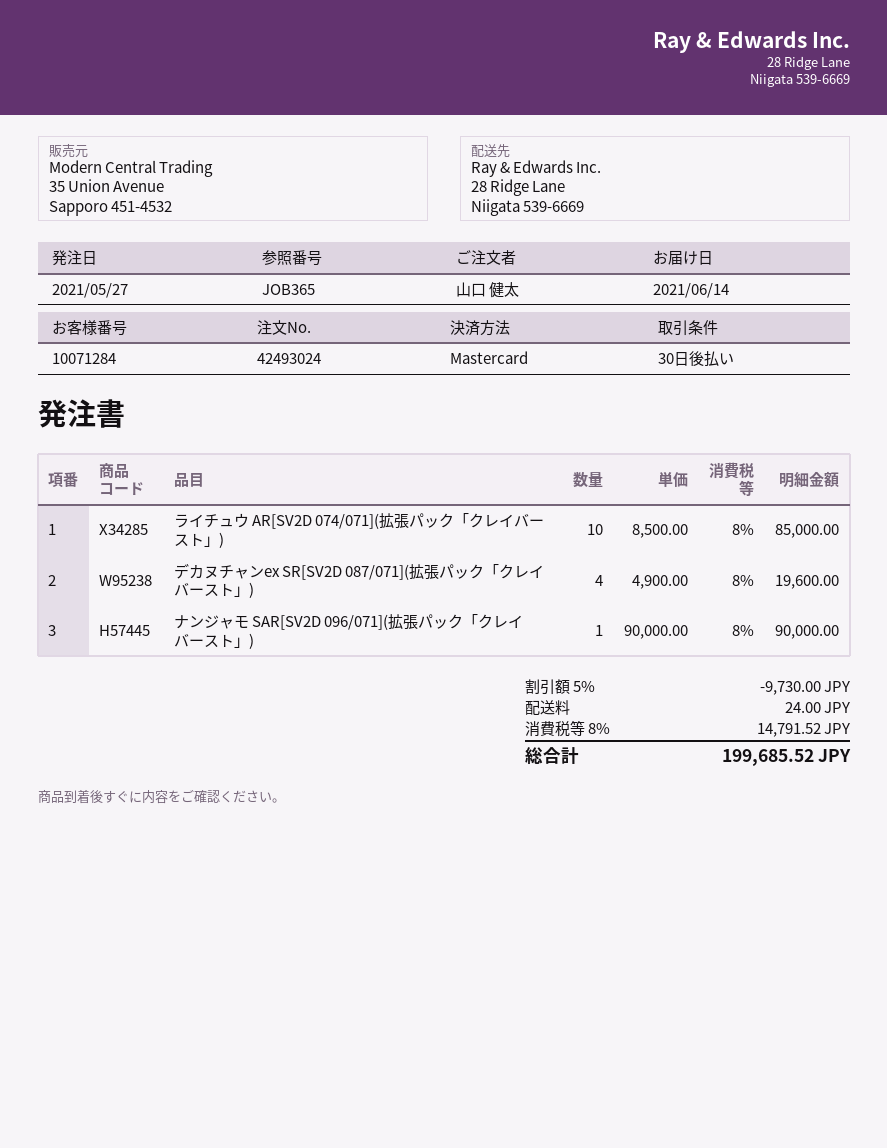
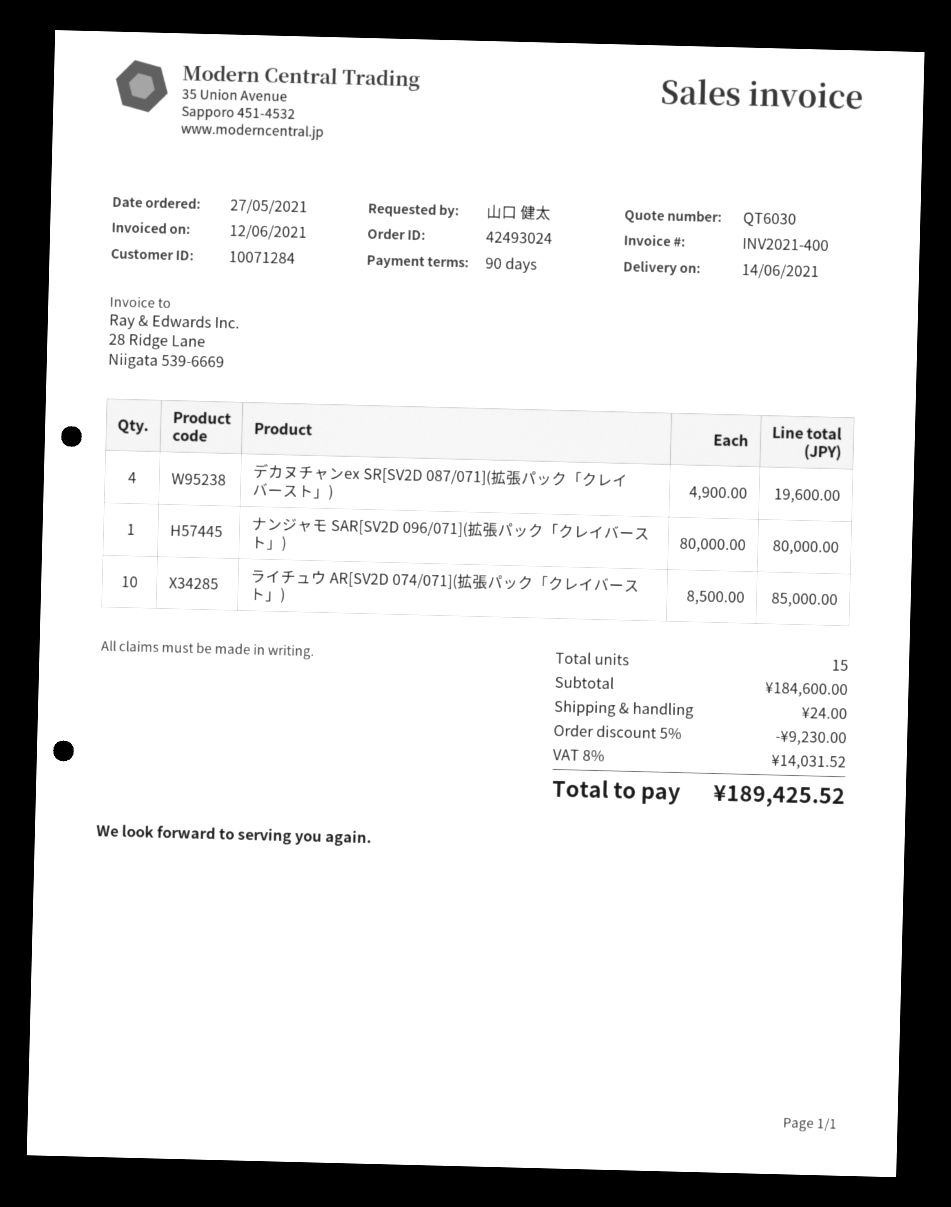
payment terms: 30 days -> 90 days
ナンジャモ SAR[SV2D 096/071](拡張パック「クレイバースト」): 1 x 90000.00 = 90000.00 -> 1 x 80000.00 = 80000.00
discount: 5% = 9730.00 -> 5% = 9230.00
tax: 8% = 14791.52 -> 8% = 14031.52
total: 199685.52 -> 189425.52

